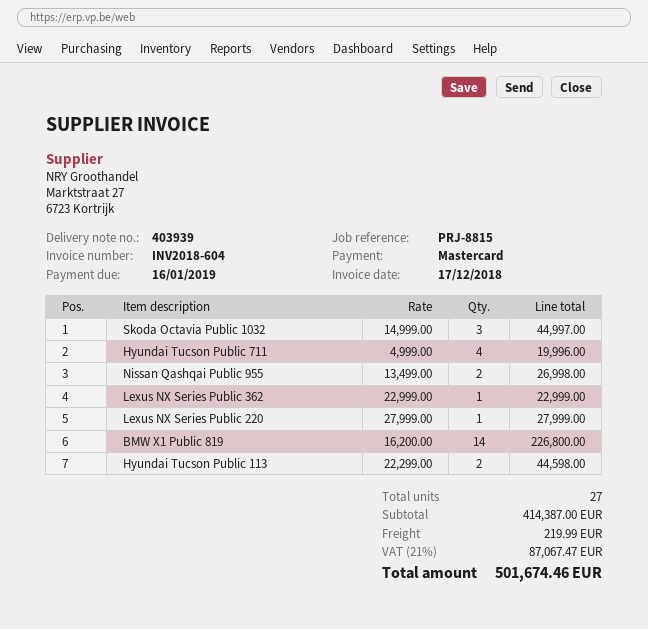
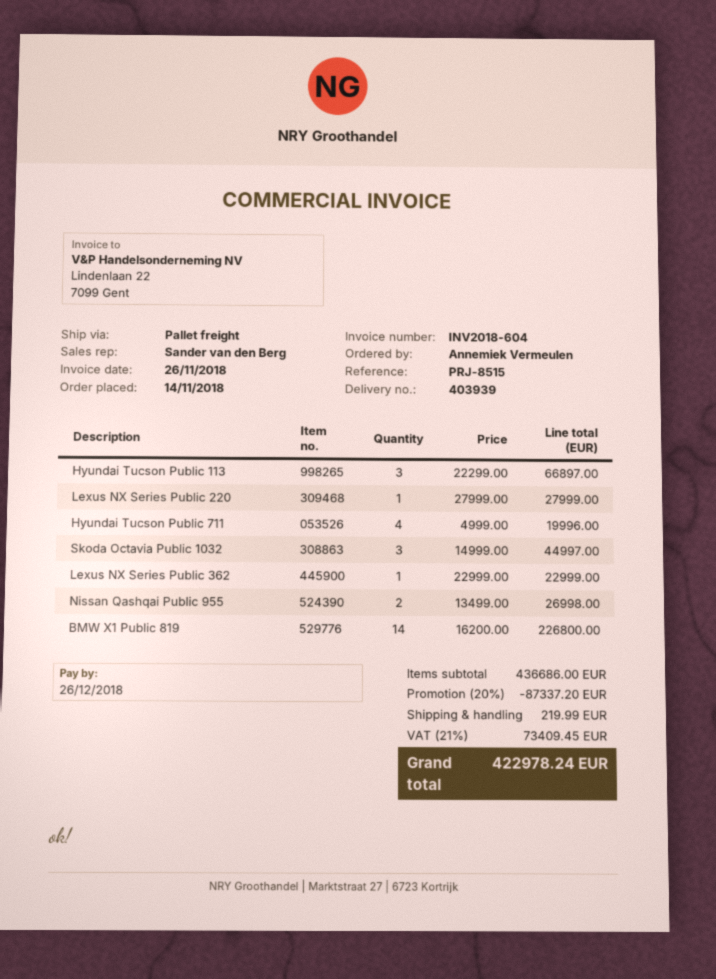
invoice date: 2018-12-17 -> 2018-11-26
due date: 2019-01-16 -> 2018-12-26
reference: PRJ-8815 -> PRJ-8515
Hyundai Tucson Public 113: 2 x 22299.00 = 44598.00 -> 3 x 22299.00 = 66897.00
subtotal: 414387.00 -> 436686.00
discount: none -> 20% = 87337.20
tax: 21% = 87067.47 -> 21% = 73409.45
total: 501674.46 -> 422978.24

